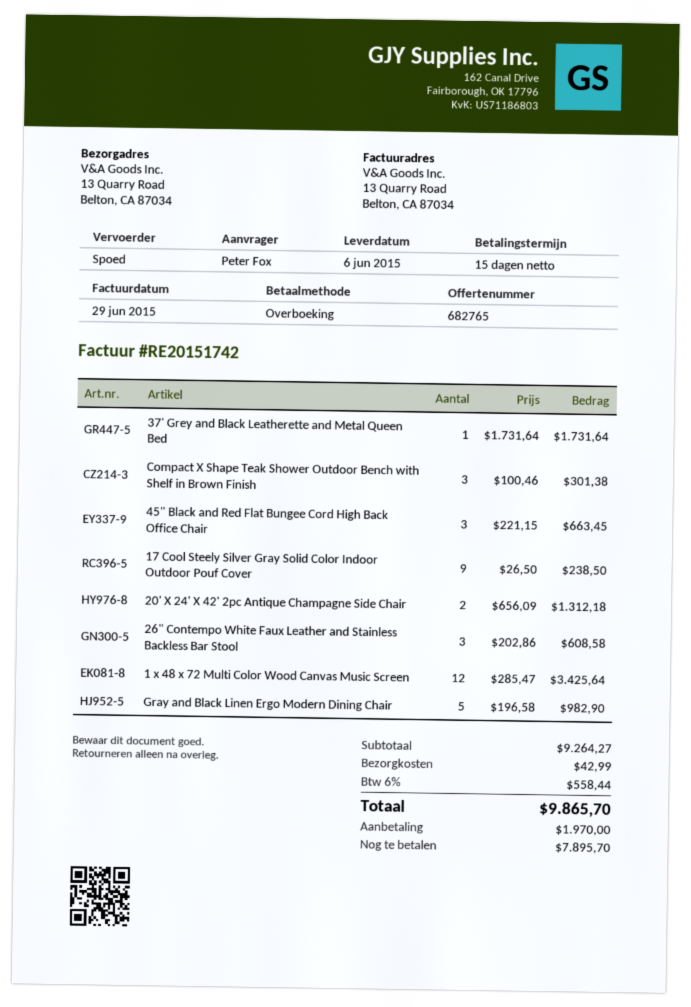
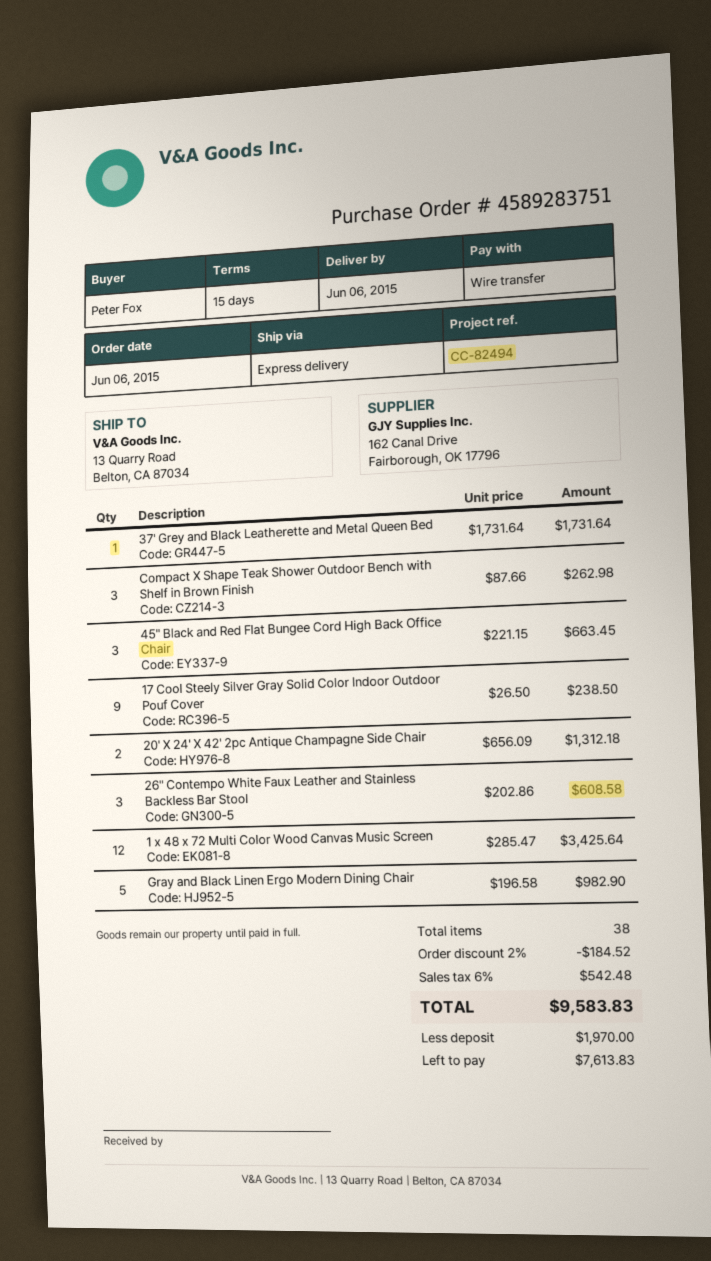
Compact X Shape Teak Shower Outdoor Bench with Shelf in Brown Finish: 3 x 100.46 = 301.38 -> 3 x 87.66 = 262.98
discount: none -> 2% = 184.52
shipping: 42.99 -> none
tax: 6% = 558.44 -> 6% = 542.48
total: 9865.70 -> 9583.83
balance: 7895.70 -> 7613.83

